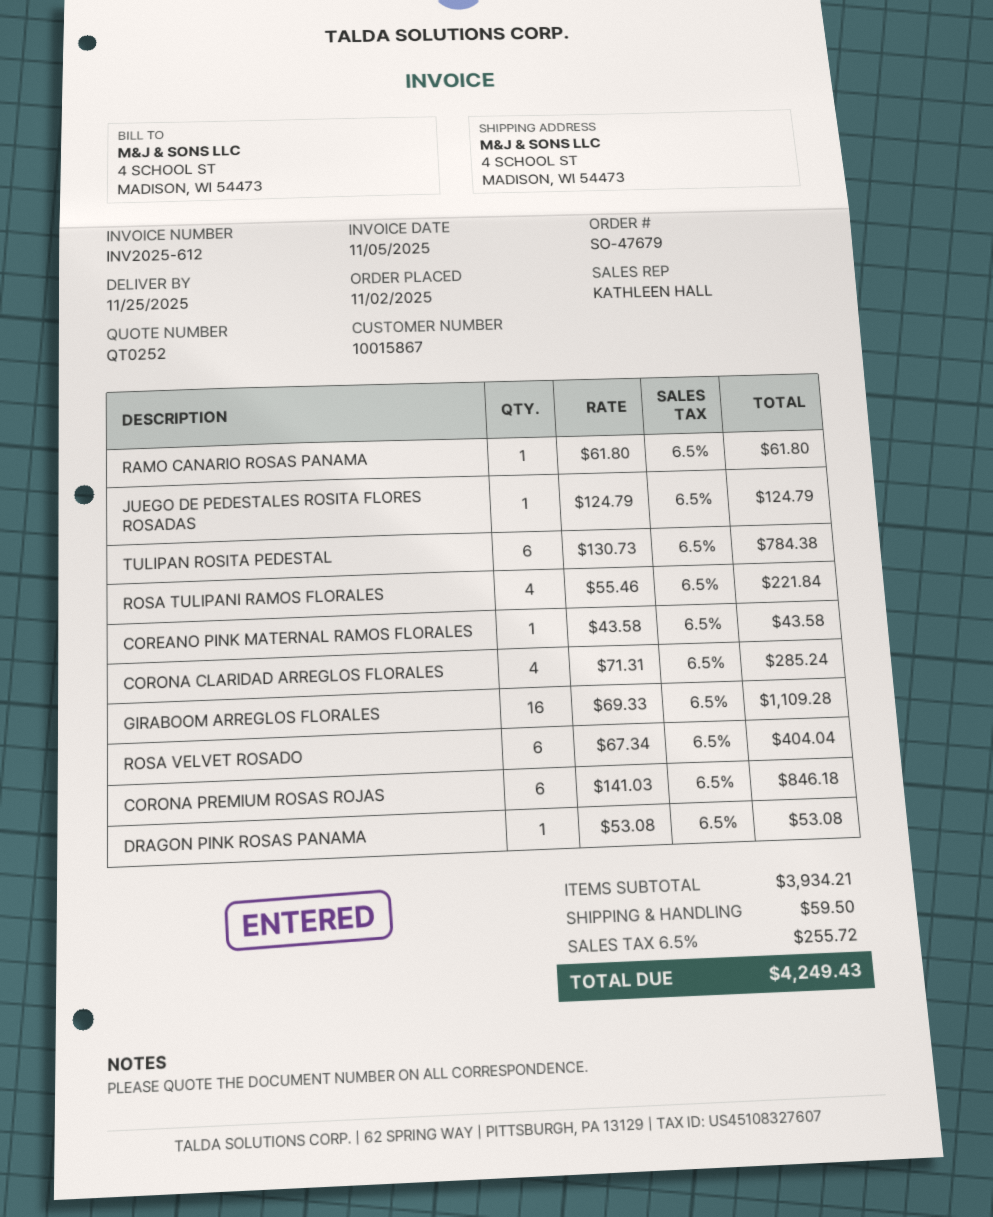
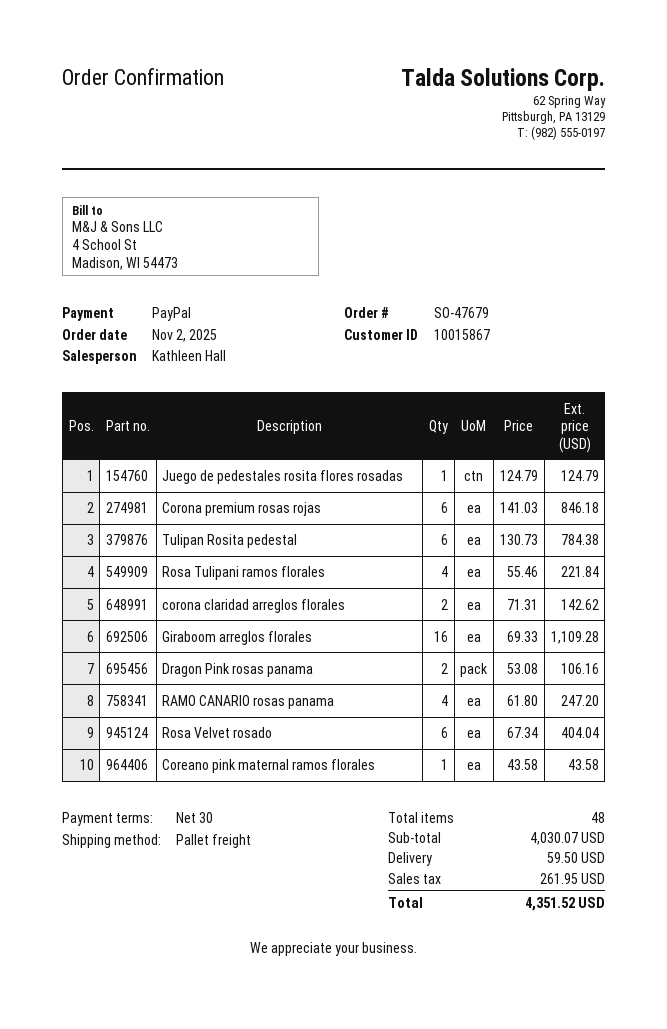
RAMO CANARIO ROSAS PANAMA: 1 x 61.80 = 61.80 -> 4 x 61.80 = 247.20
CORONA CLARIDAD ARREGLOS FLORALES: 4 x 71.31 = 285.24 -> 2 x 71.31 = 142.62
DRAGON PINK ROSAS PANAMA: 1 x 53.08 = 53.08 -> 2 x 53.08 = 106.16
subtotal: 3934.21 -> 4030.07
tax: 255.72 -> 261.95
total: 4249.43 -> 4351.52

